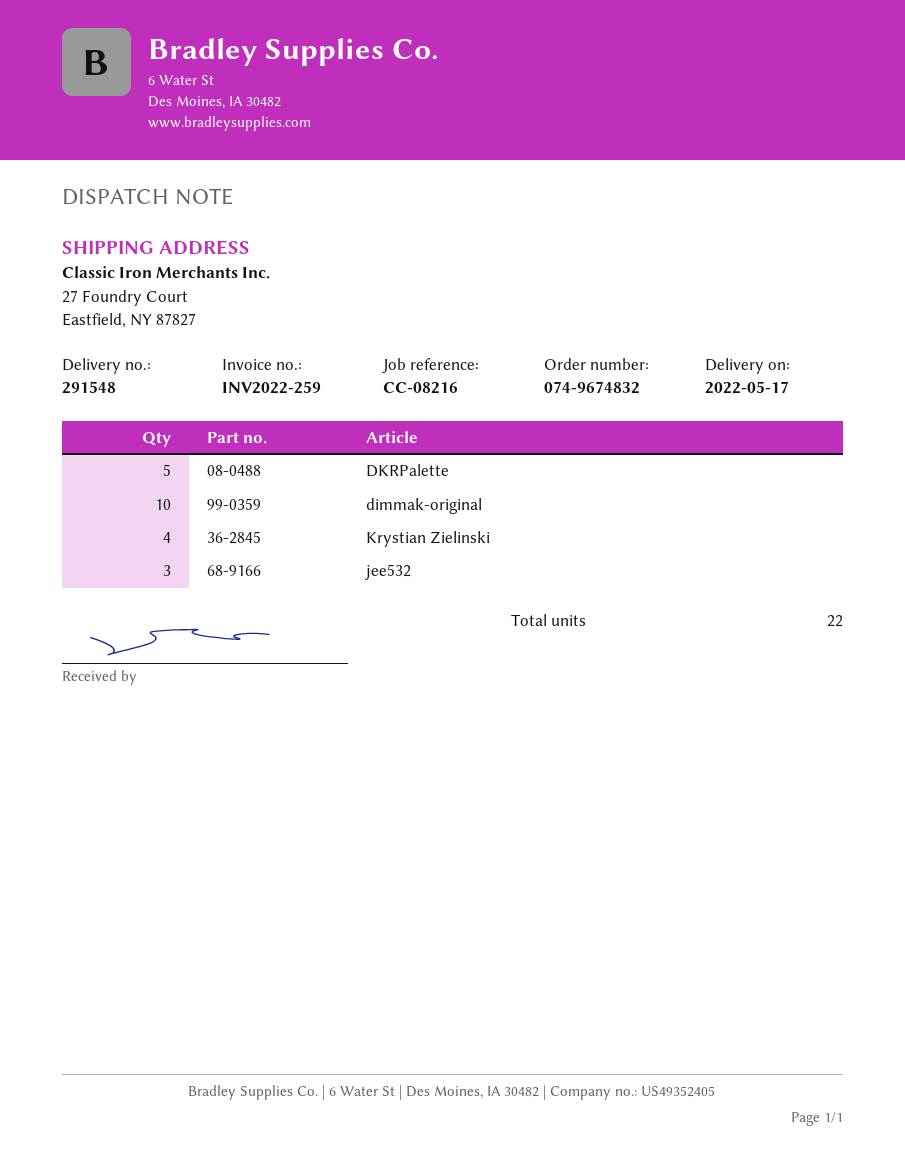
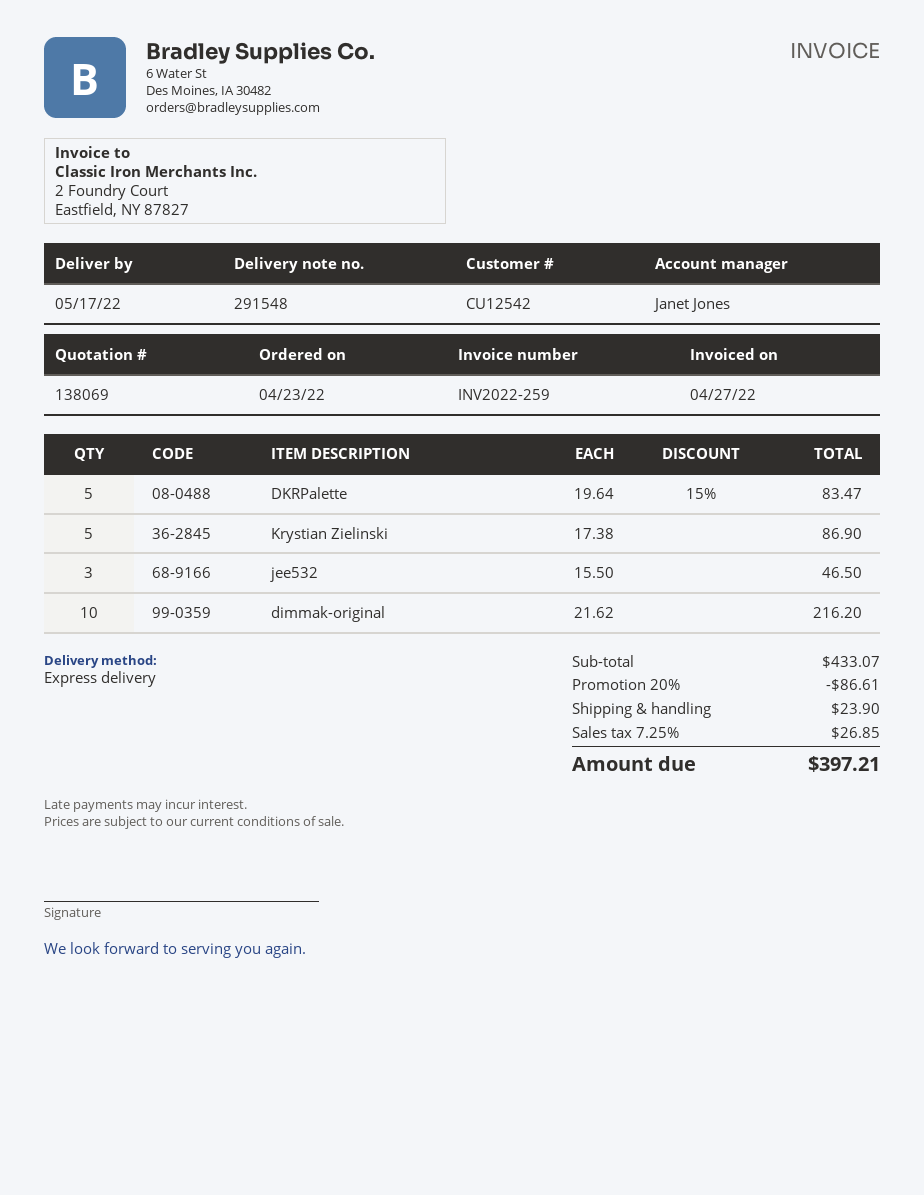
Krystian Zielinski: 4 -> 5

